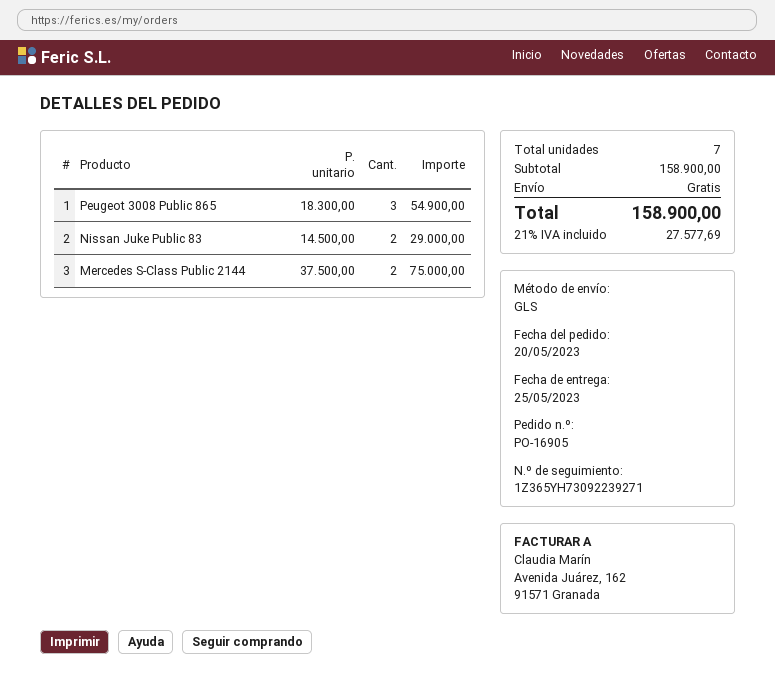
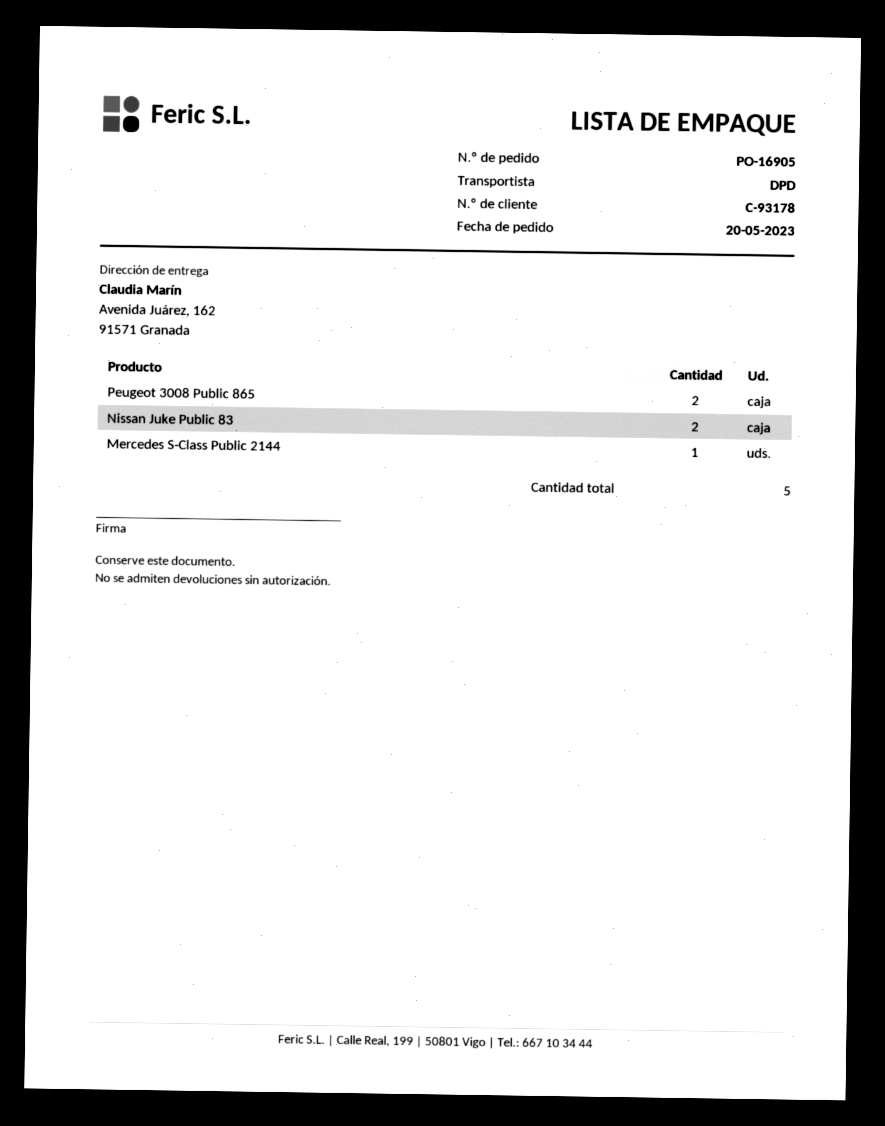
shipping method: GLS -> DPD
Peugeot 3008 Public 865: 3 -> 2
Mercedes S-Class Public 2144: 2 -> 1
total quantity: 7 -> 5

